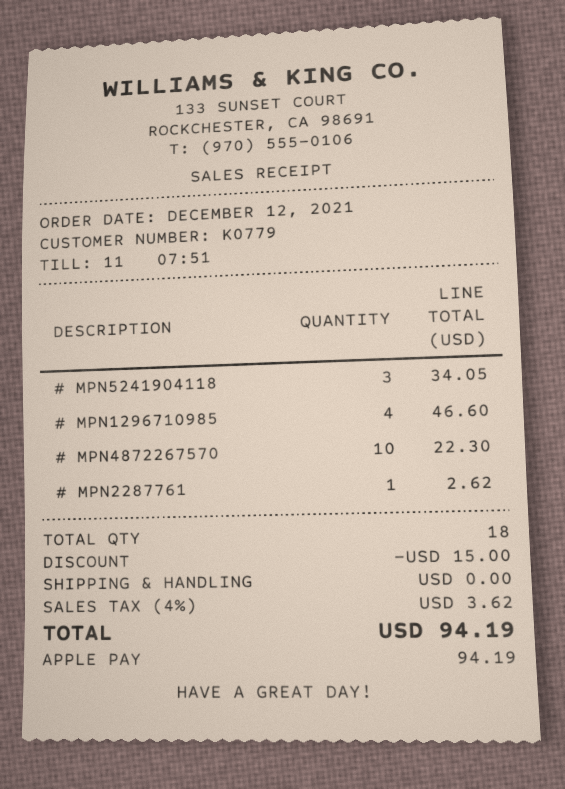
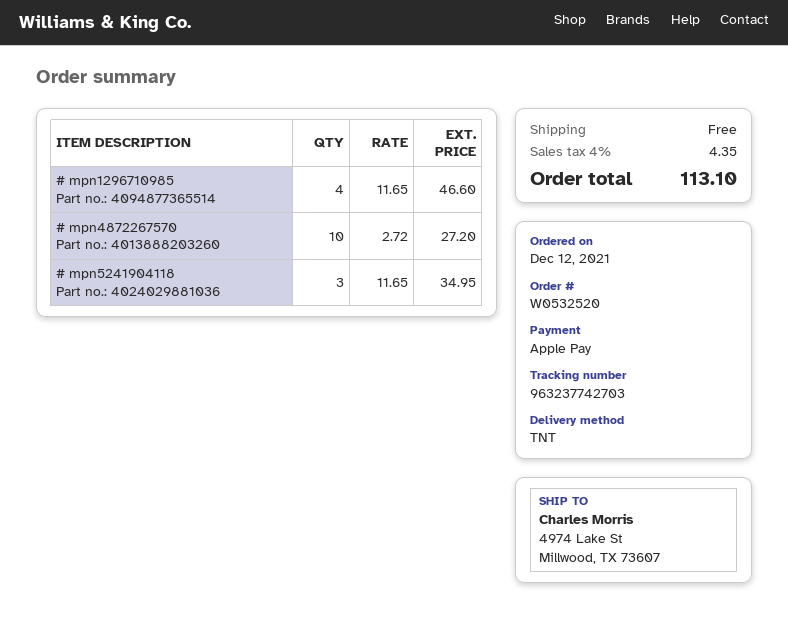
# MPN5241904118: 3 for 34.05 -> 3 for 34.95
# MPN4872267570: 10 for 22.30 -> 10 for 27.20
# MPN2287761: 1 for 2.62 -> none
discount: 15.00 -> none
tax: 4% = 3.62 -> 4% = 4.35
total: 94.19 -> 113.10

